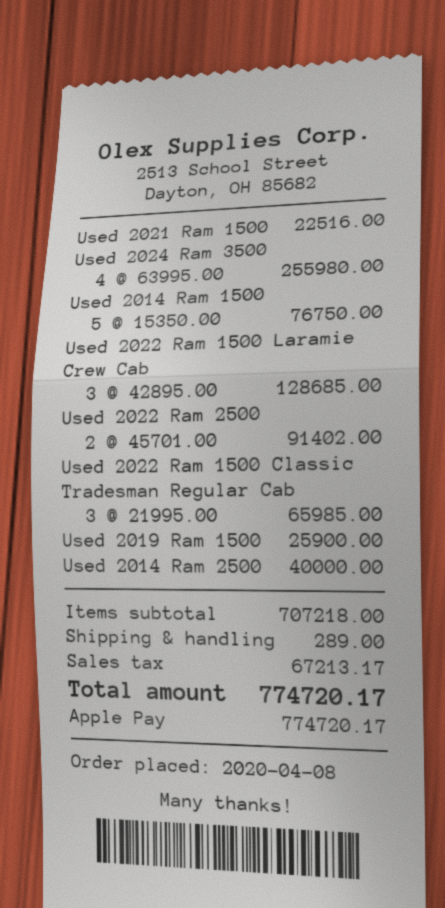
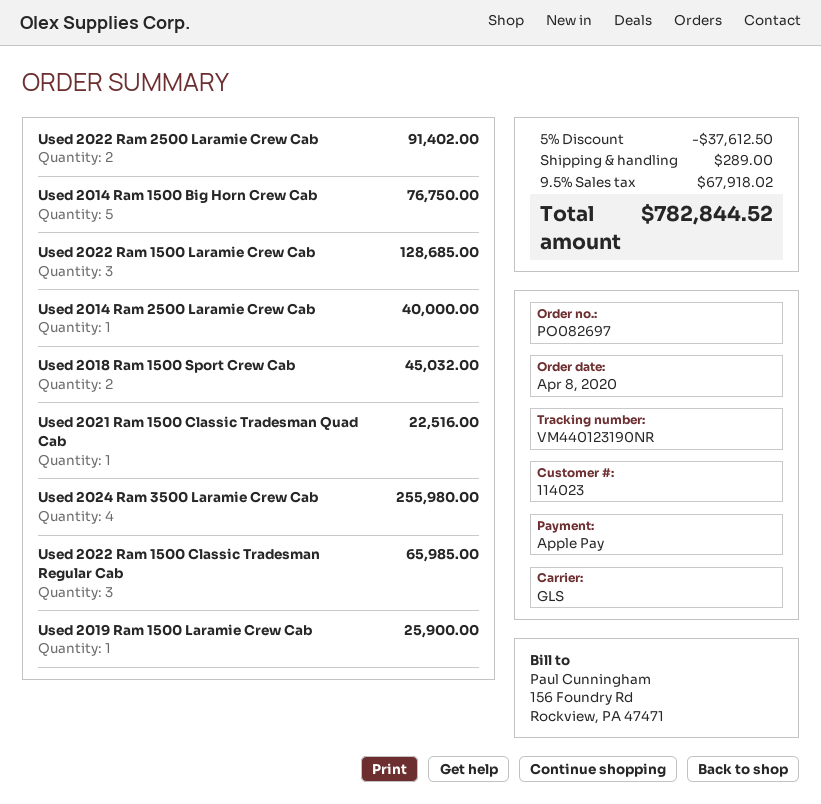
Used 2018 Ram 1500 Sport Crew Cab: none -> 2 for 45032.00
discount: none -> 5% = 37612.50
tax: 67213.17 -> 67918.02
total: 774720.17 -> 782844.52

